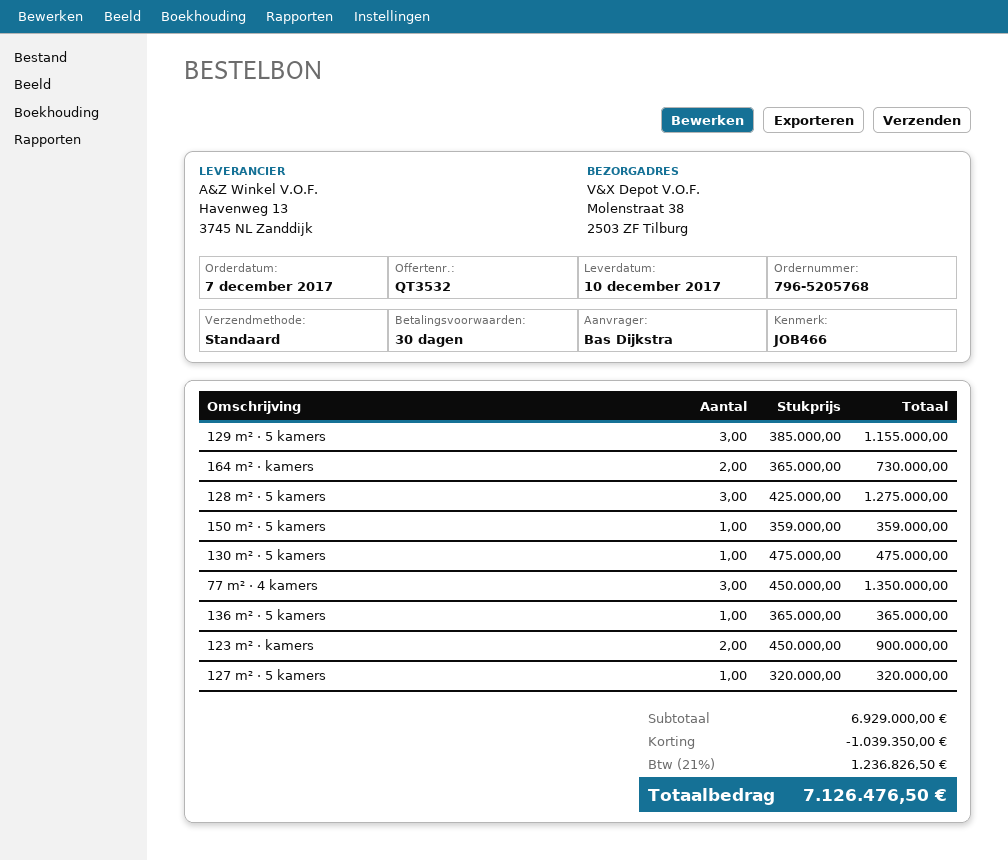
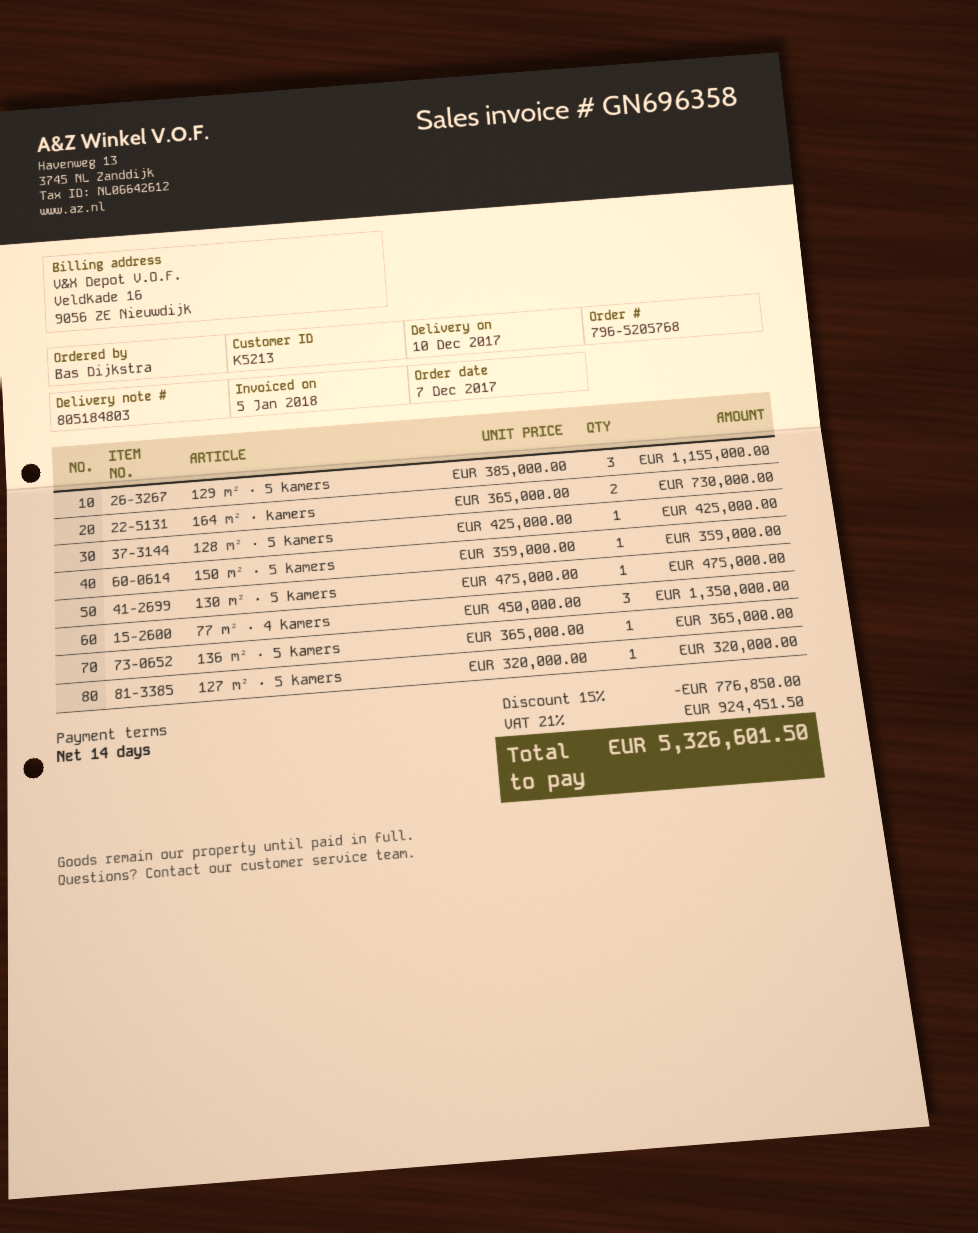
payment terms: 30 days -> 14 days
128 m² · 5 kamers: 3 x 425000.00 = 1275000.00 -> 1 x 425000.00 = 425000.00
123 m² · kamers: 2 x 450000.00 = 900000.00 -> none
discount: 1039350.00 -> 776850.00
tax: 21% = 1236826.50 -> 21% = 924451.50
total: 7126476.50 -> 5326601.50

